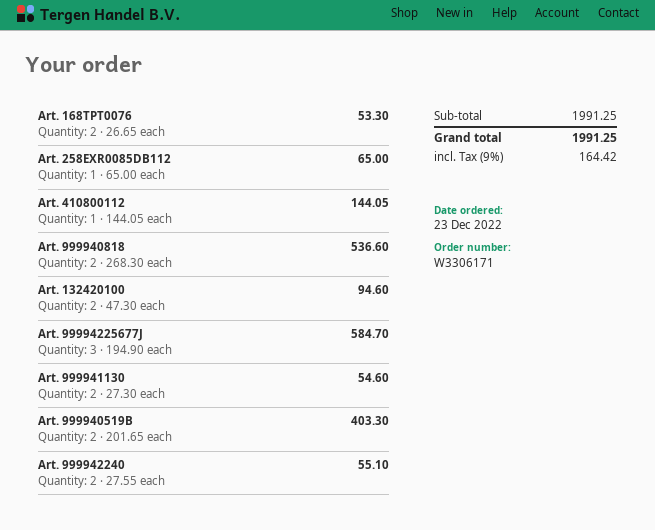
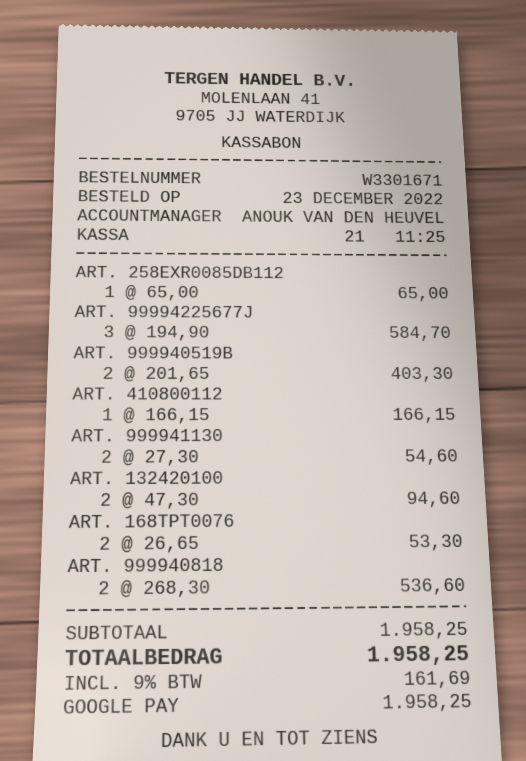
order number: W3306171 -> W3301671
Art. 410800112: 1 x 144.05 = 144.05 -> 1 x 166.15 = 166.15
Art. 999942240: 2 x 27.55 = 55.10 -> none
subtotal: 1991.25 -> 1958.25
tax: 9% = 164.42 -> 9% = 161.69
total: 1991.25 -> 1958.25

